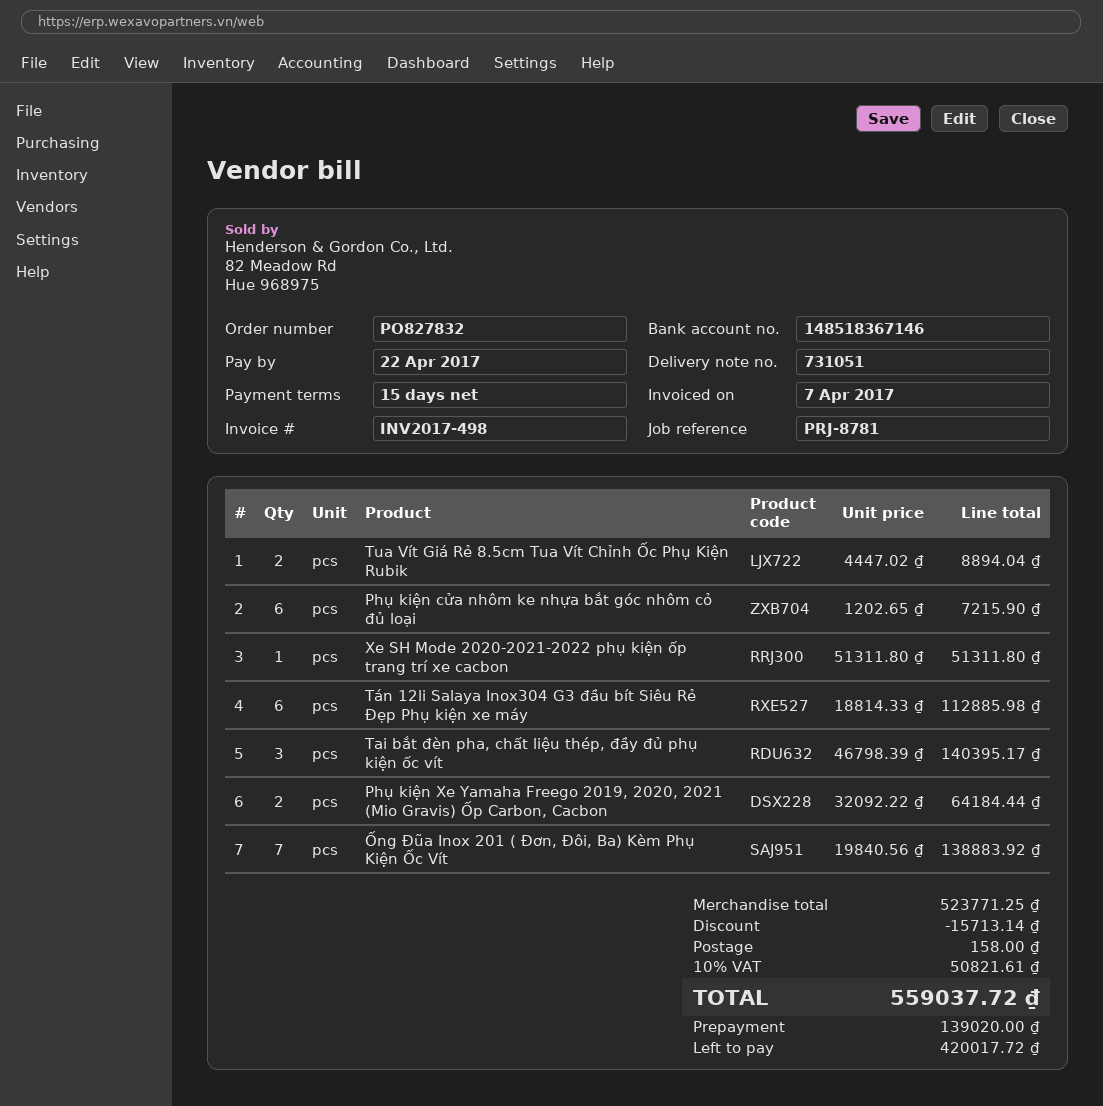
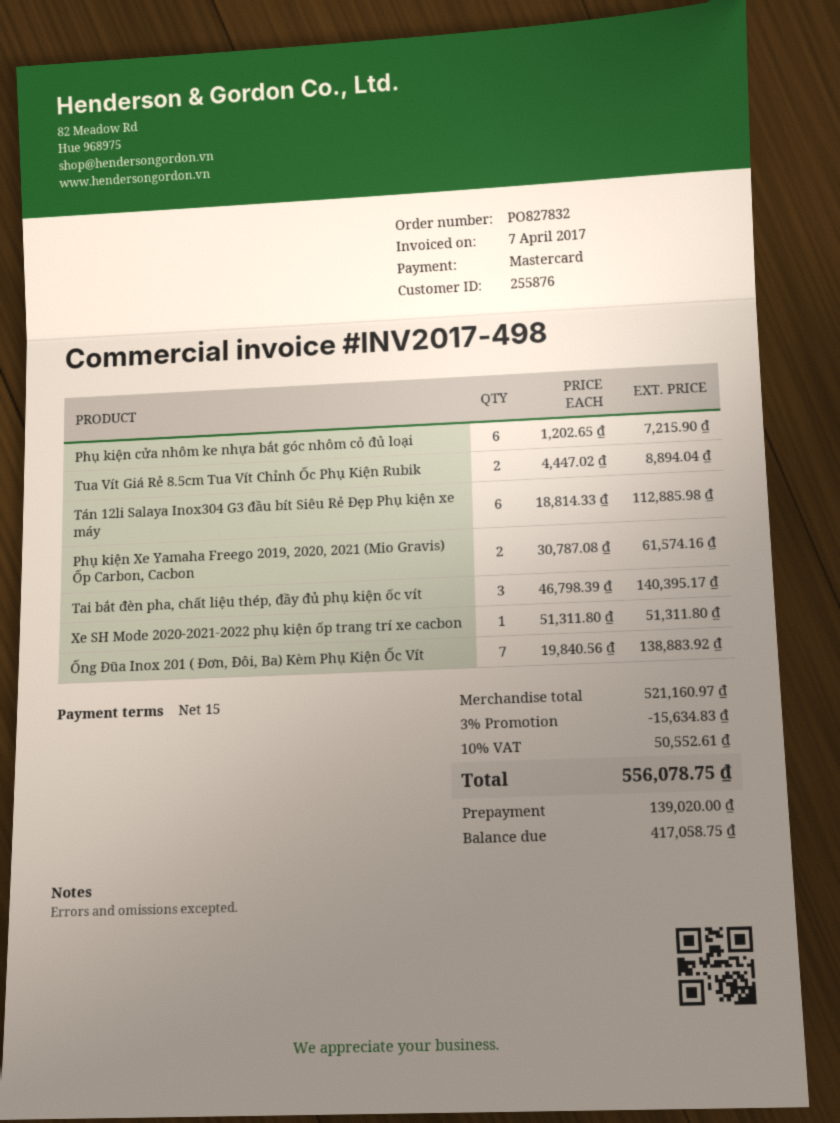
Phụ kiện Xe Yamaha Freego 2019, 2020, 2021 (Mio Gravis) Ốp Carbon, Cacbon: 2 x 32092.22 = 64184.44 -> 2 x 30787.08 = 61574.16
subtotal: 523771.25 -> 521160.97
discount: 15713.14 -> 15634.83
shipping: 158.00 -> none
tax: 10% = 50821.61 -> 10% = 50552.61
total: 559037.72 -> 556078.75
balance: 420017.72 -> 417058.75

